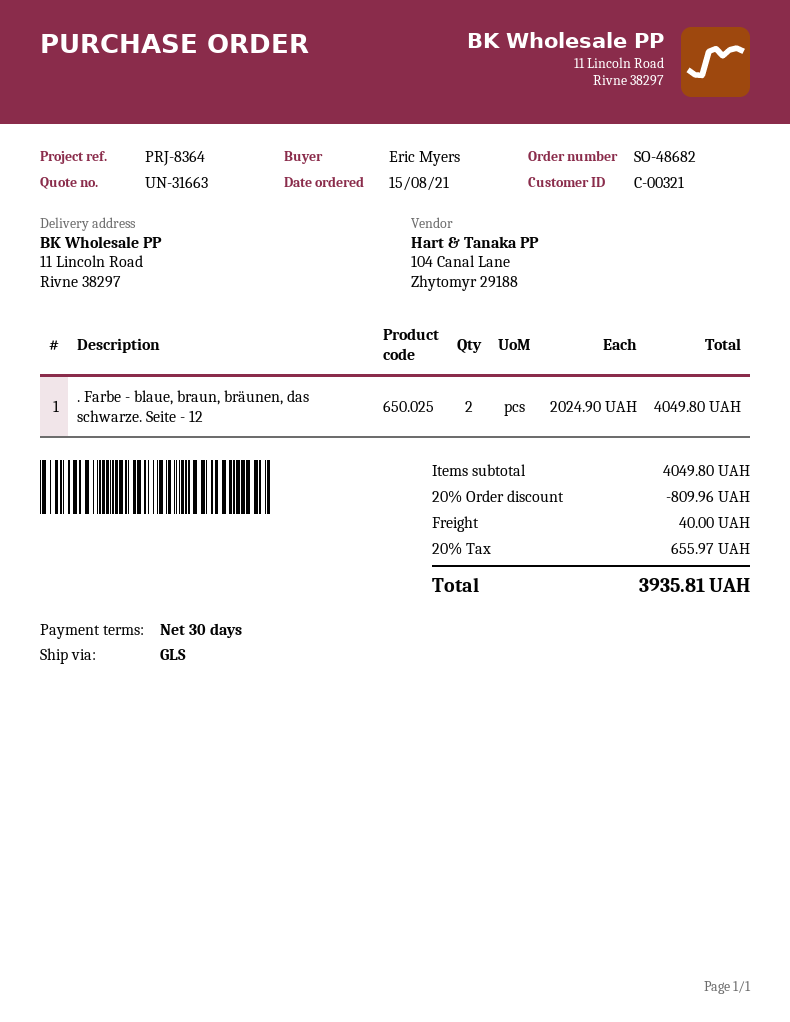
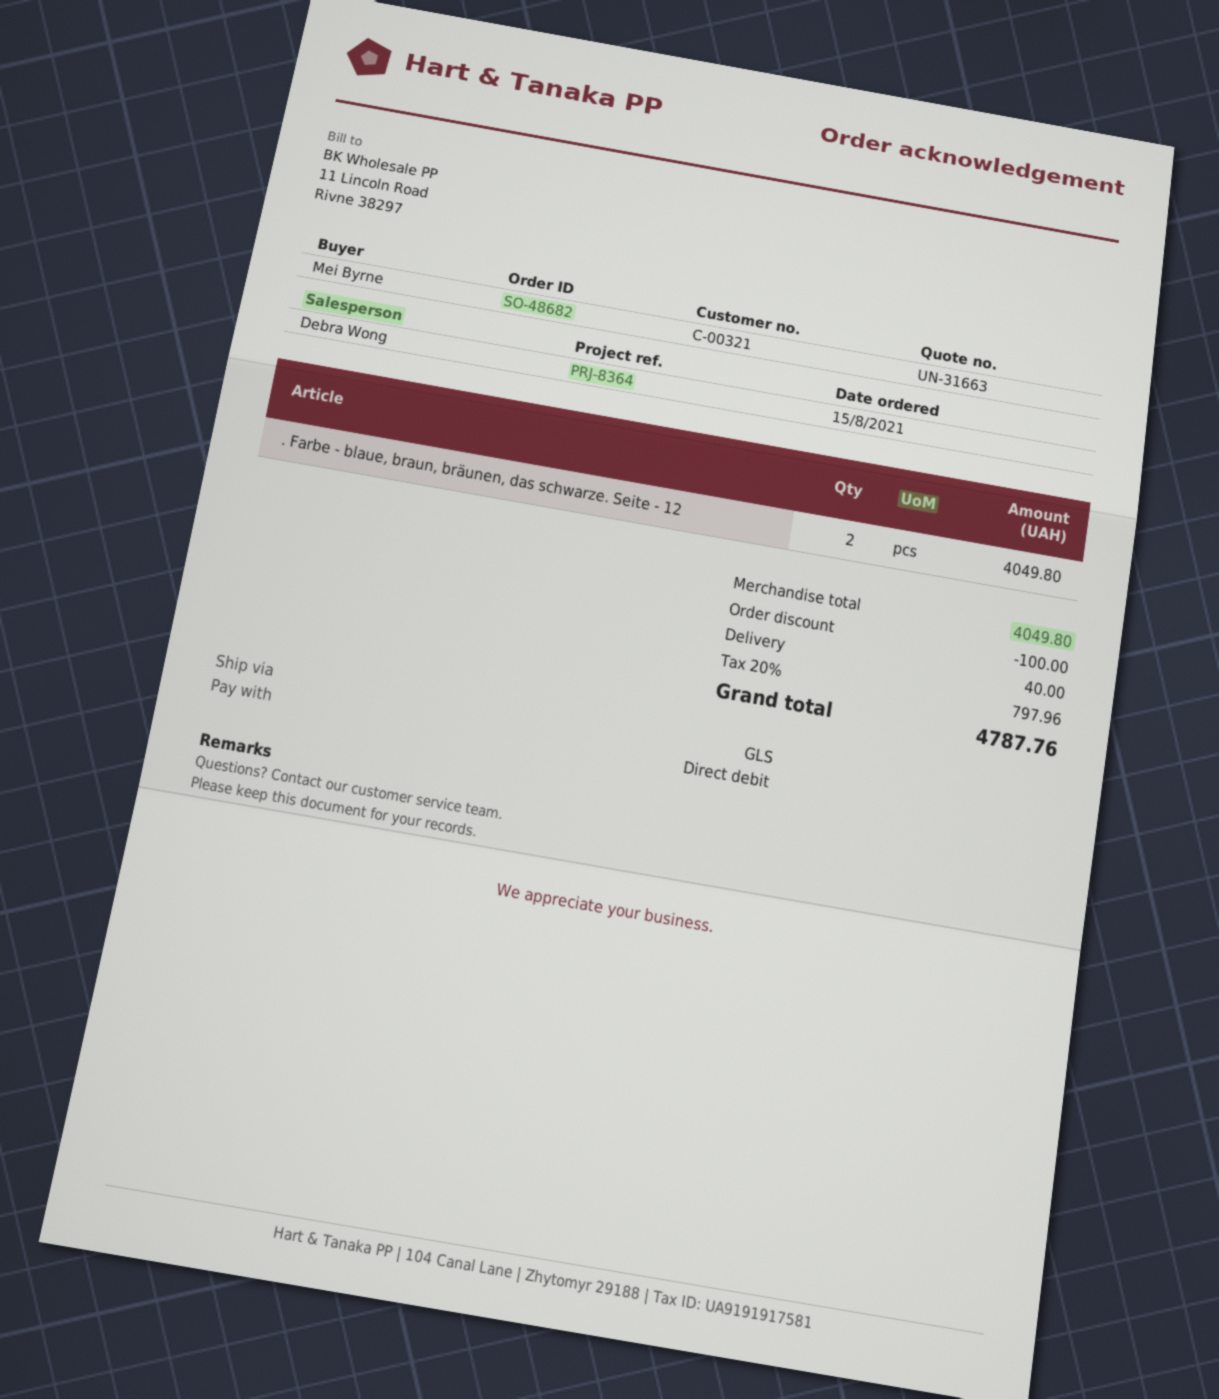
ordered by: Eric Myers -> Mei Byrne
discount: 809.96 -> 100.00
tax: 20% = 655.97 -> 20% = 797.96
total: 3935.81 -> 4787.76

